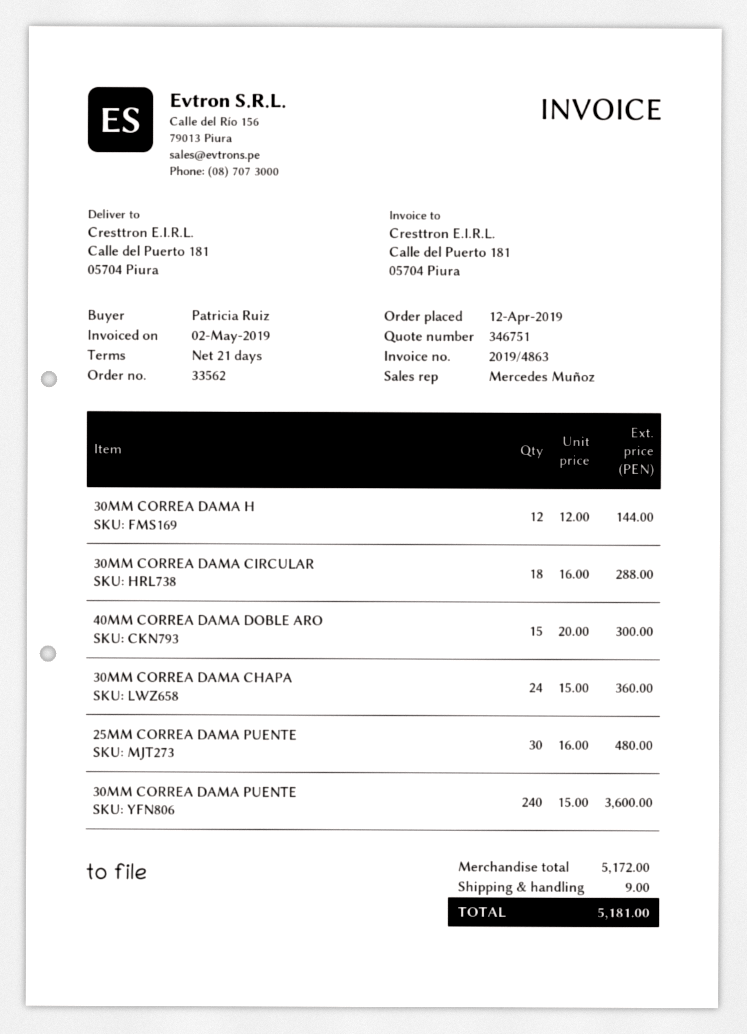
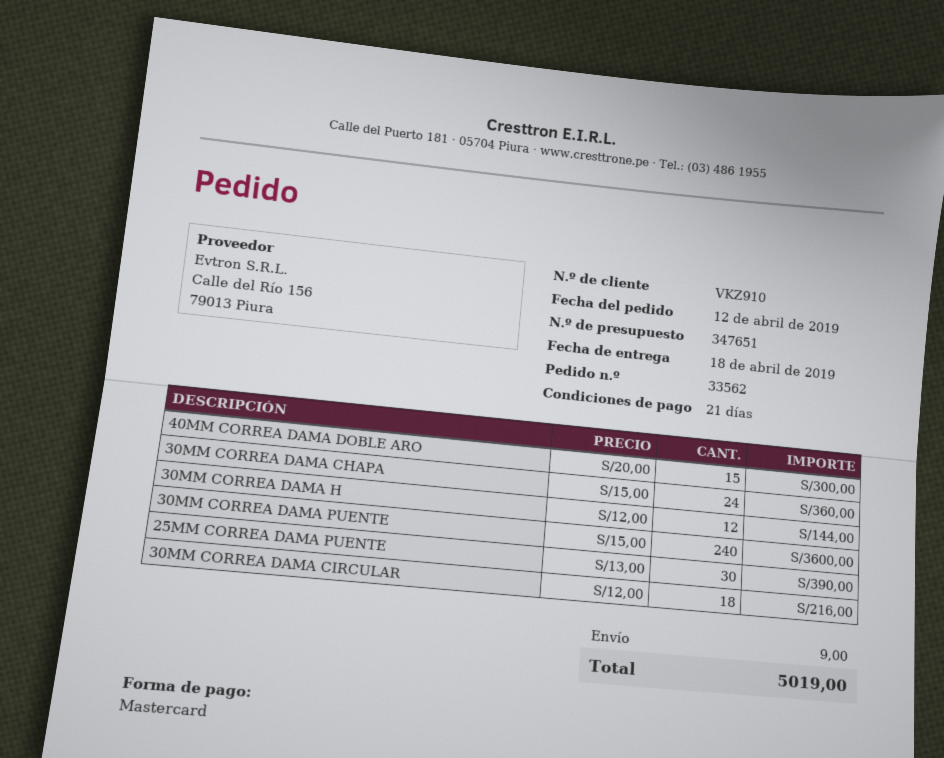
quote number: 346751 -> 347651
30MM CORREA DAMA CIRCULAR: 18 x 16.00 = 288.00 -> 18 x 12.00 = 216.00
25MM CORREA DAMA PUENTE: 30 x 16.00 = 480.00 -> 30 x 13.00 = 390.00
total: 5181.00 -> 5019.00

